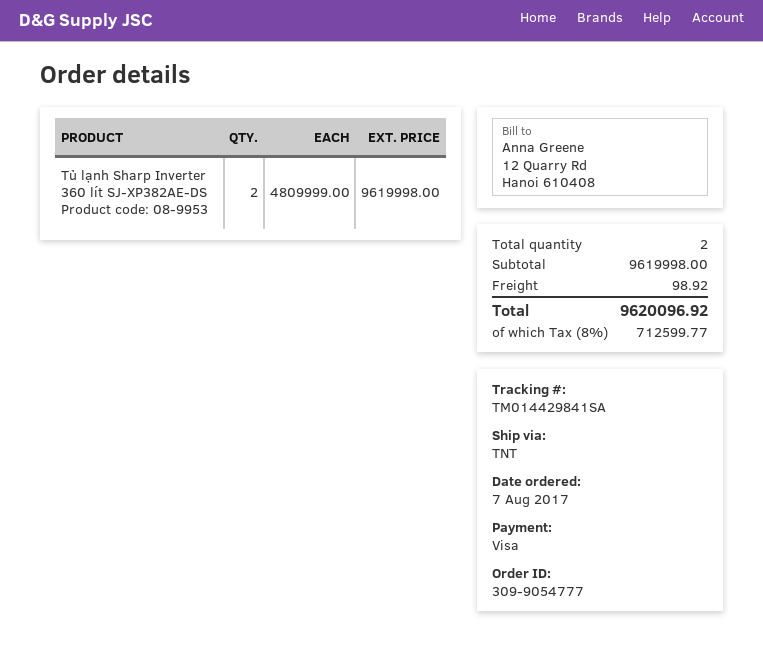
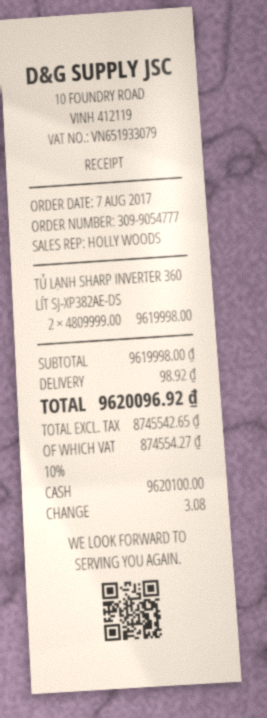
payment method: Visa -> cash
tax: 8% = 712599.77 -> 10% = 874554.27

